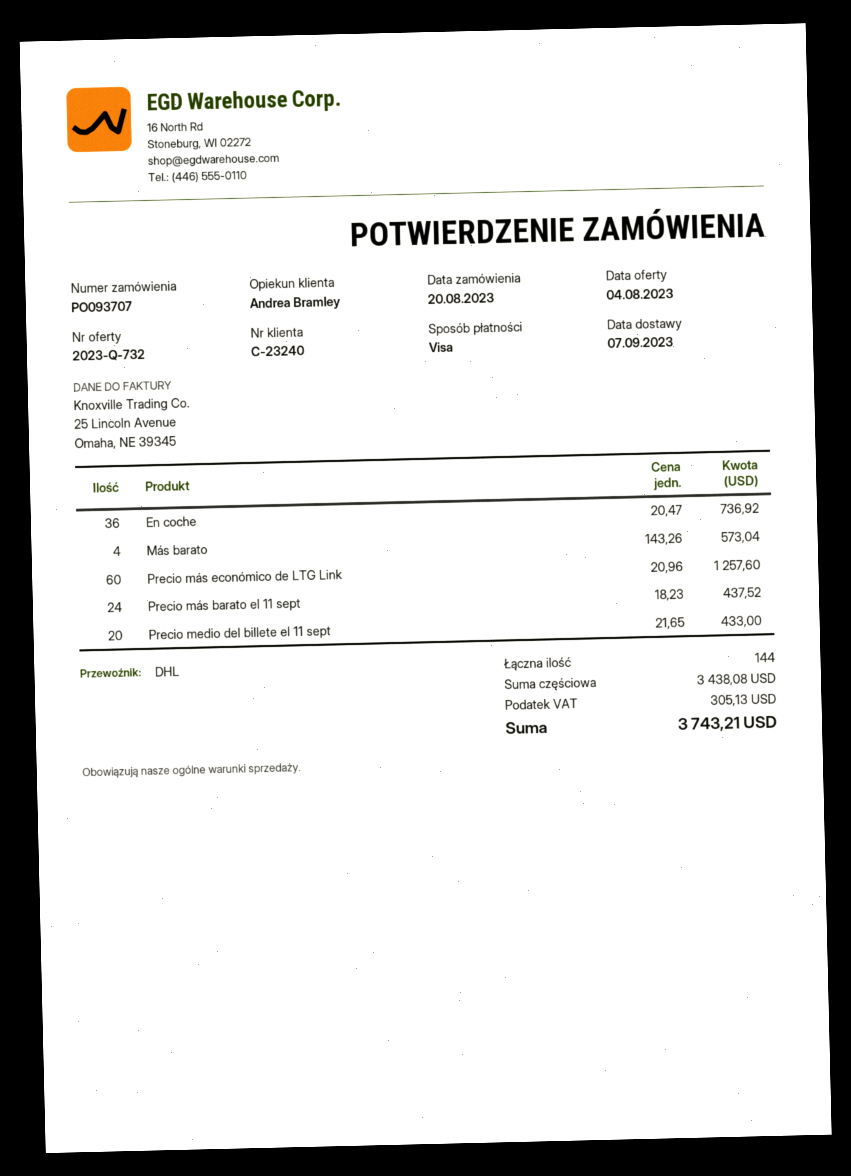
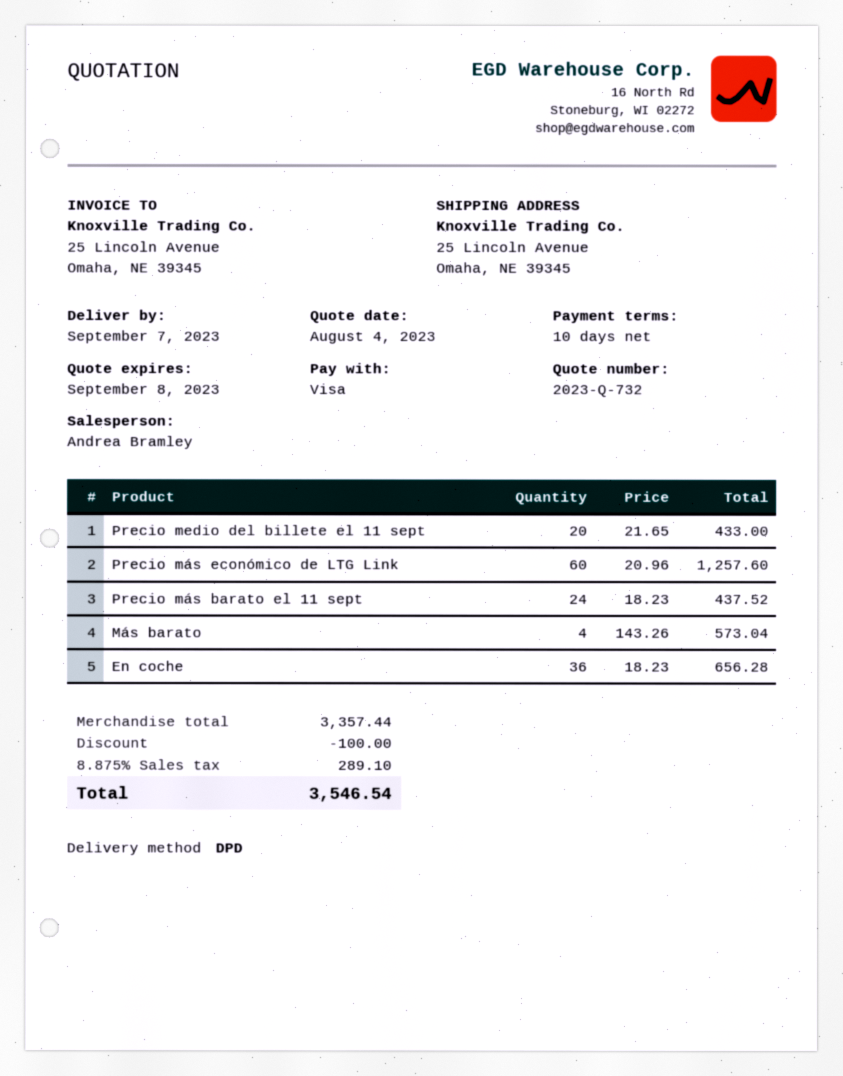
shipping method: DHL -> DPD
En coche: 36 x 20.47 = 736.92 -> 36 x 18.23 = 656.28
subtotal: 3438.08 -> 3357.44
discount: none -> 100.00
tax: 305.13 -> 289.10
total: 3743.21 -> 3546.54

